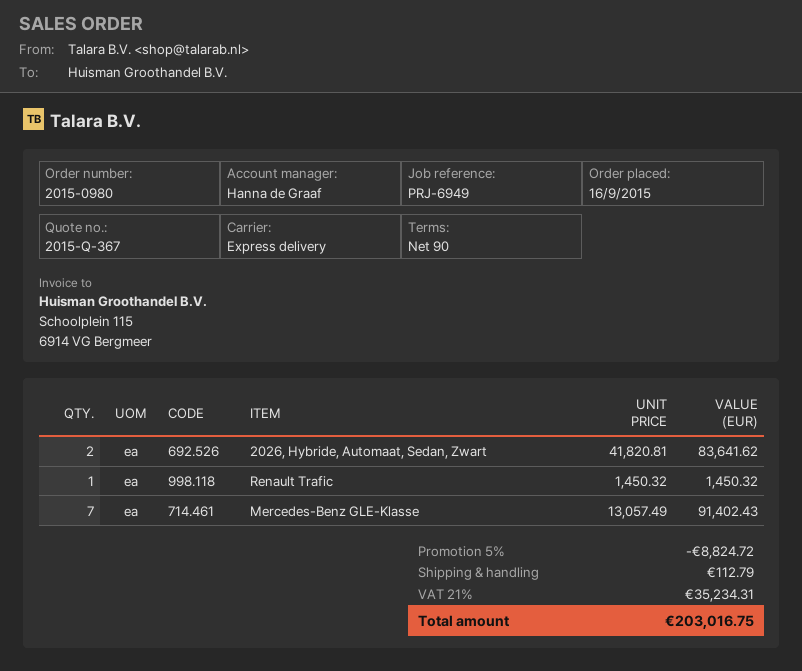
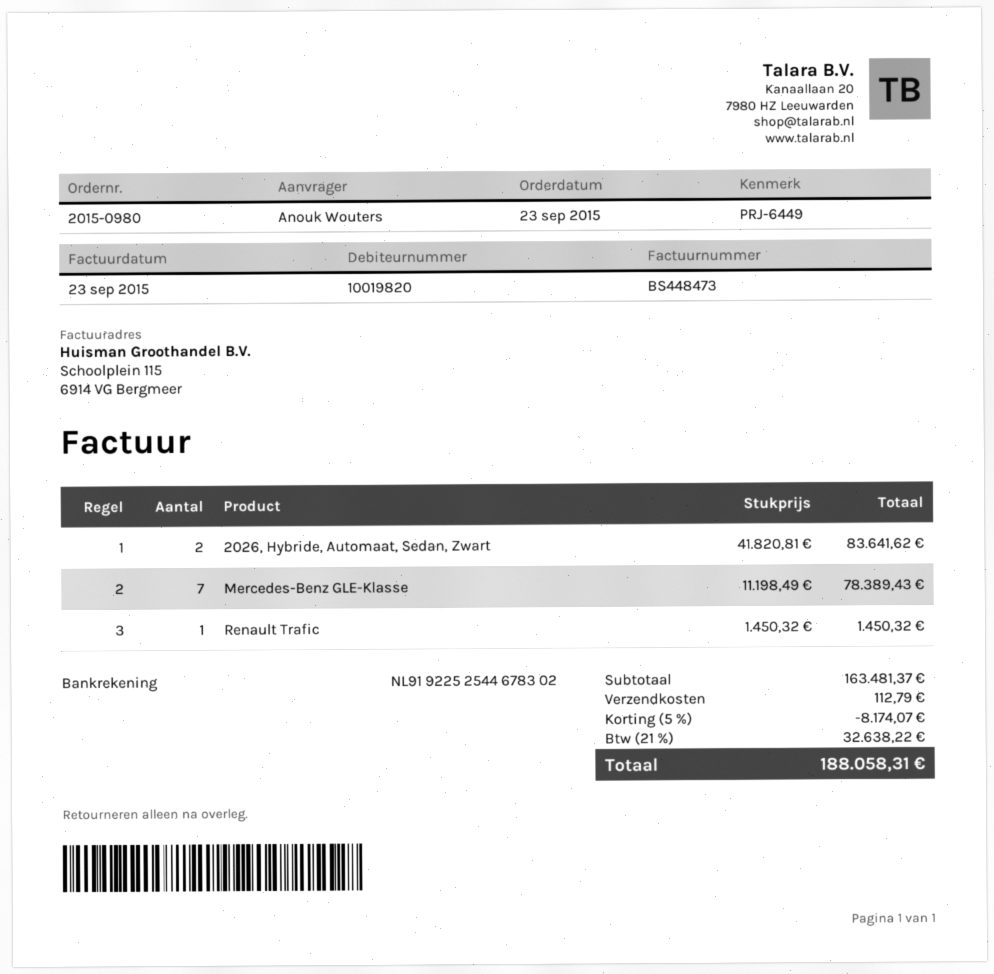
order date: 2015-09-16 -> 2015-09-23
reference: PRJ-6949 -> PRJ-6449
Mercedes-Benz GLE-Klasse: 7 x 13057.49 = 91402.43 -> 7 x 11198.49 = 78389.43
discount: 5% = 8824.72 -> 5% = 8174.07
tax: 21% = 35234.31 -> 21% = 32638.22
total: 203016.75 -> 188058.31

